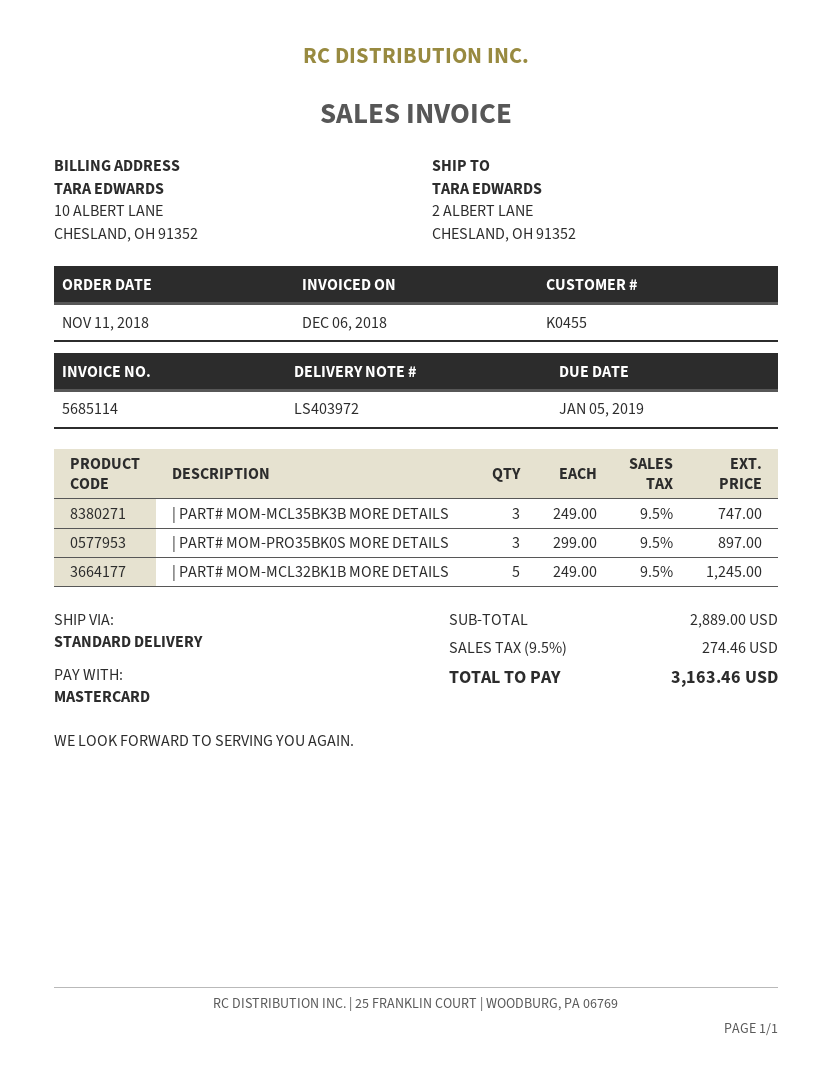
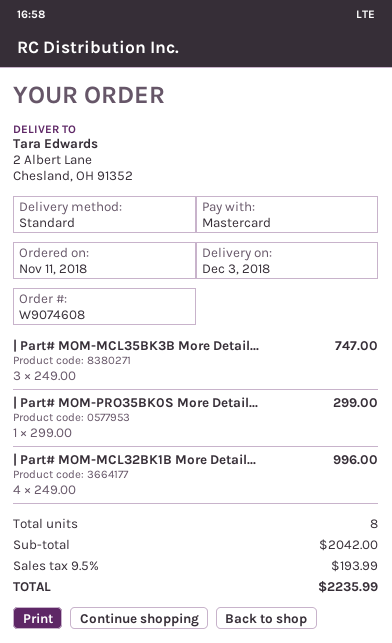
| PART# MOM-PRO35BK0S MORE DETAILS: 3 x 299.00 = 897.00 -> 1 x 299.00 = 299.00
| PART# MOM-MCL32BK1B MORE DETAILS: 5 x 249.00 = 1245.00 -> 4 x 249.00 = 996.00
subtotal: 2889.00 -> 2042.00
tax: 9.5% = 274.46 -> 9.5% = 193.99
total: 3163.46 -> 2235.99

